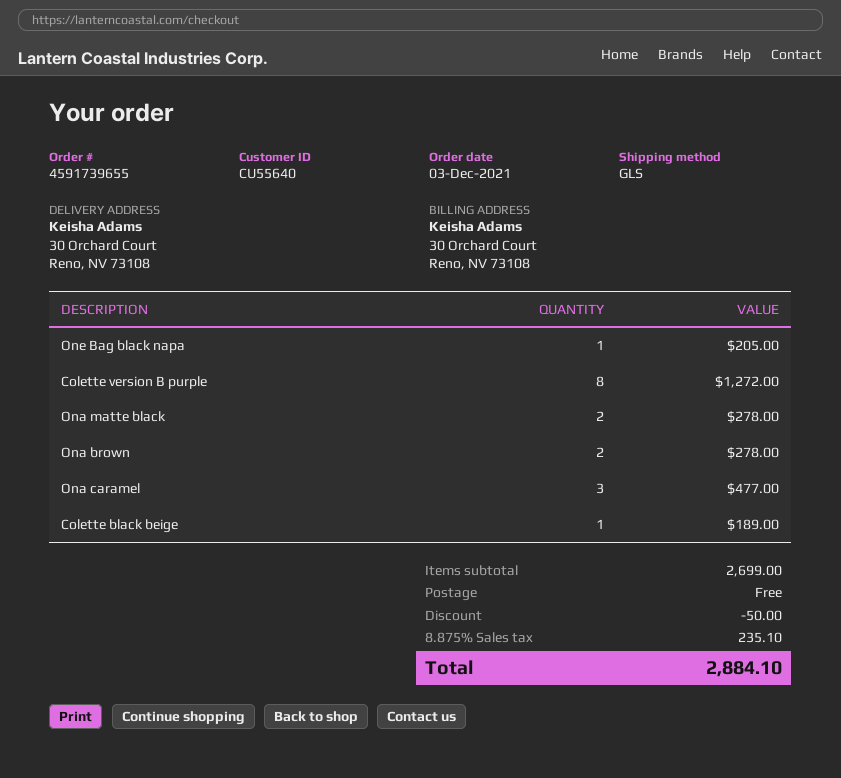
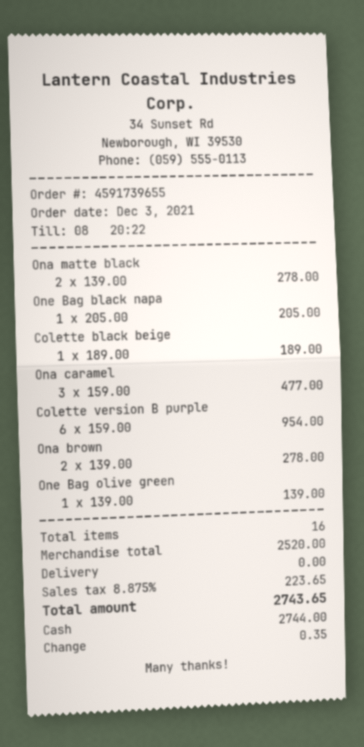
Colette version B purple: 8 for 1272.00 -> 6 for 954.00
One Bag olive green: none -> 1 for 139.00
subtotal: 2699.00 -> 2520.00
discount: 50.00 -> none
tax: 8.875% = 235.10 -> 8.875% = 223.65
total: 2884.10 -> 2743.65

